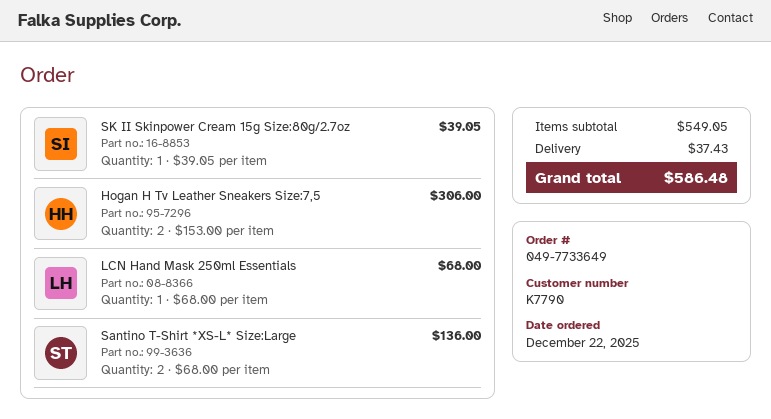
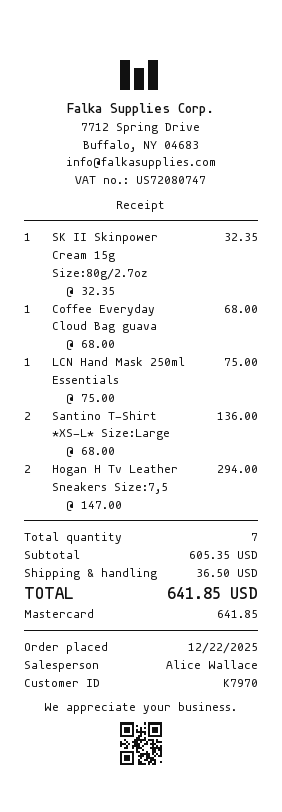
customer number: K7790 -> K7970
SK II Skinpower Cream 15g Size:80g/2.7oz: 1 x 39.05 = 39.05 -> 1 x 32.35 = 32.35
Hogan H Tv Leather Sneakers Size:7,5: 2 x 153.00 = 306.00 -> 2 x 147.00 = 294.00
LCN Hand Mask 250ml Essentials: 1 x 68.00 = 68.00 -> 1 x 75.00 = 75.00
Coffee Everyday Cloud Bag guava: none -> 1 x 68.00 = 68.00
subtotal: 549.05 -> 605.35
shipping: 37.43 -> 36.50
total: 586.48 -> 641.85

